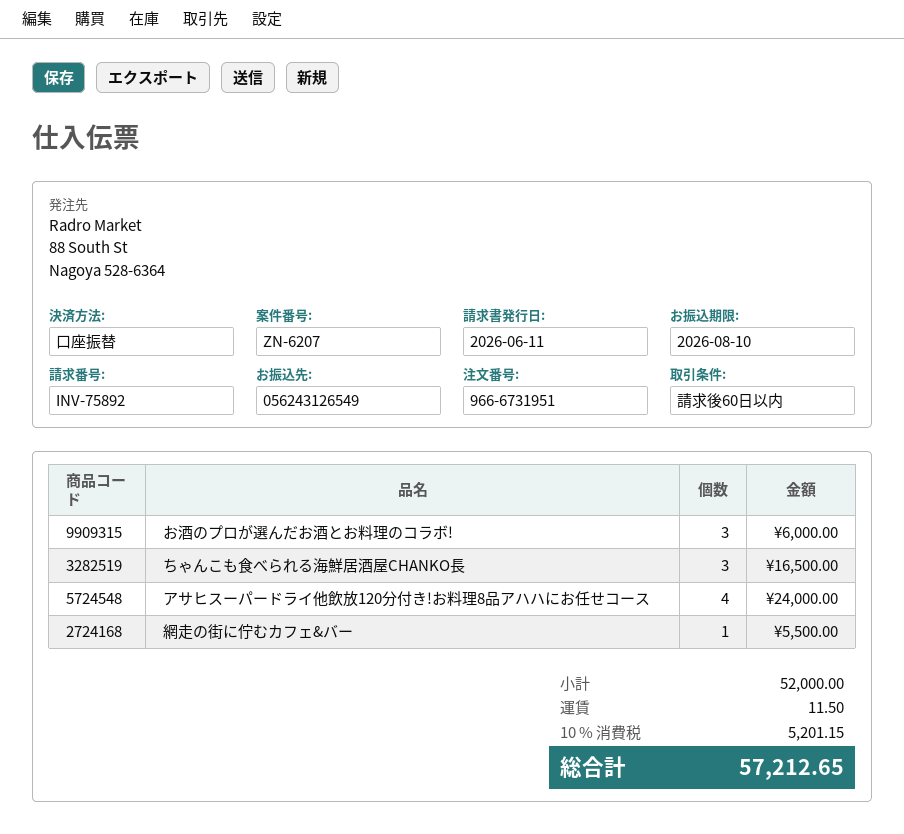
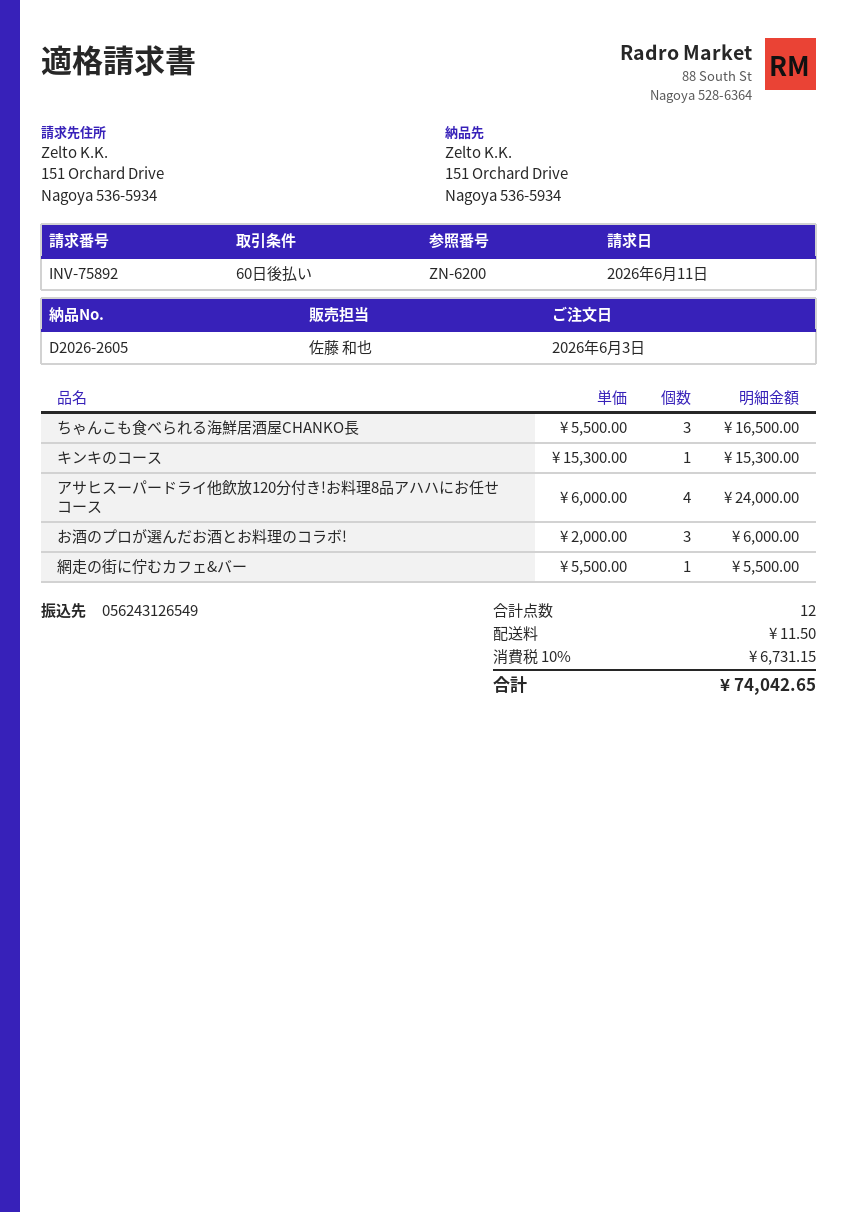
reference: ZN-6207 -> ZN-6200
キンキのコース: none -> 1 for 15300.00
tax: 10% = 5201.15 -> 10% = 6731.15
total: 57212.65 -> 74042.65

